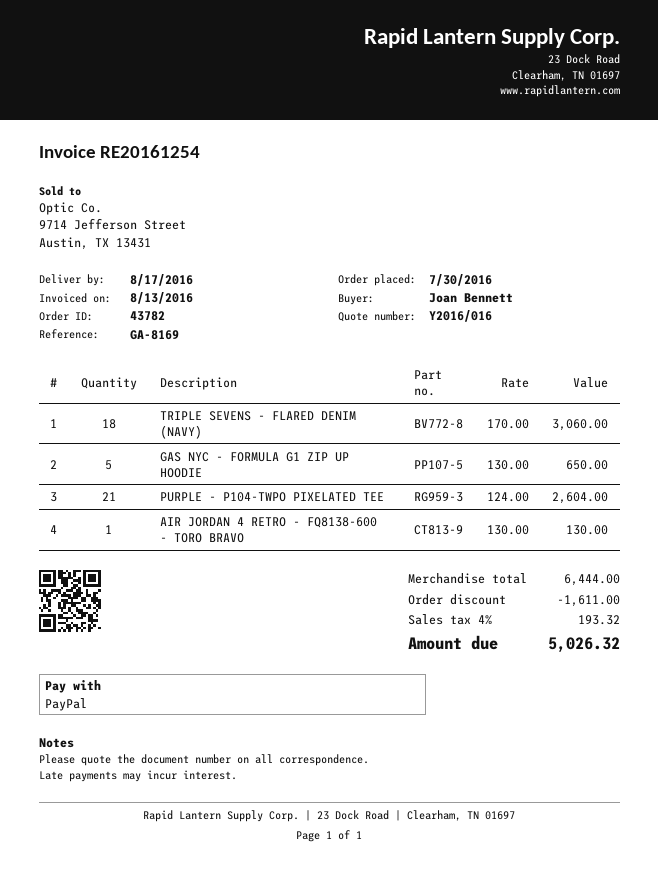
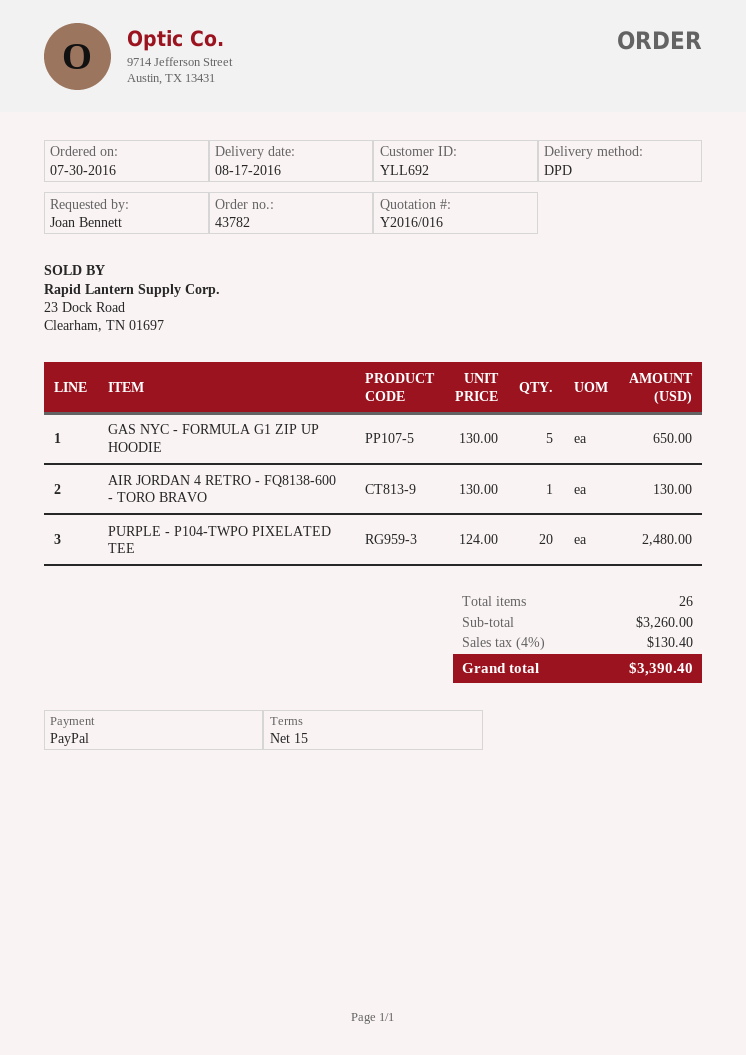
TRIPLE SEVENS - FLARED DENIM (NAVY): 18 x 170.00 = 3060.00 -> none
PURPLE - P104-TWPO PIXELATED TEE: 21 x 124.00 = 2604.00 -> 20 x 124.00 = 2480.00
subtotal: 6444.00 -> 3260.00
discount: 1611.00 -> none
tax: 4% = 193.32 -> 4% = 130.40
total: 5026.32 -> 3390.40

